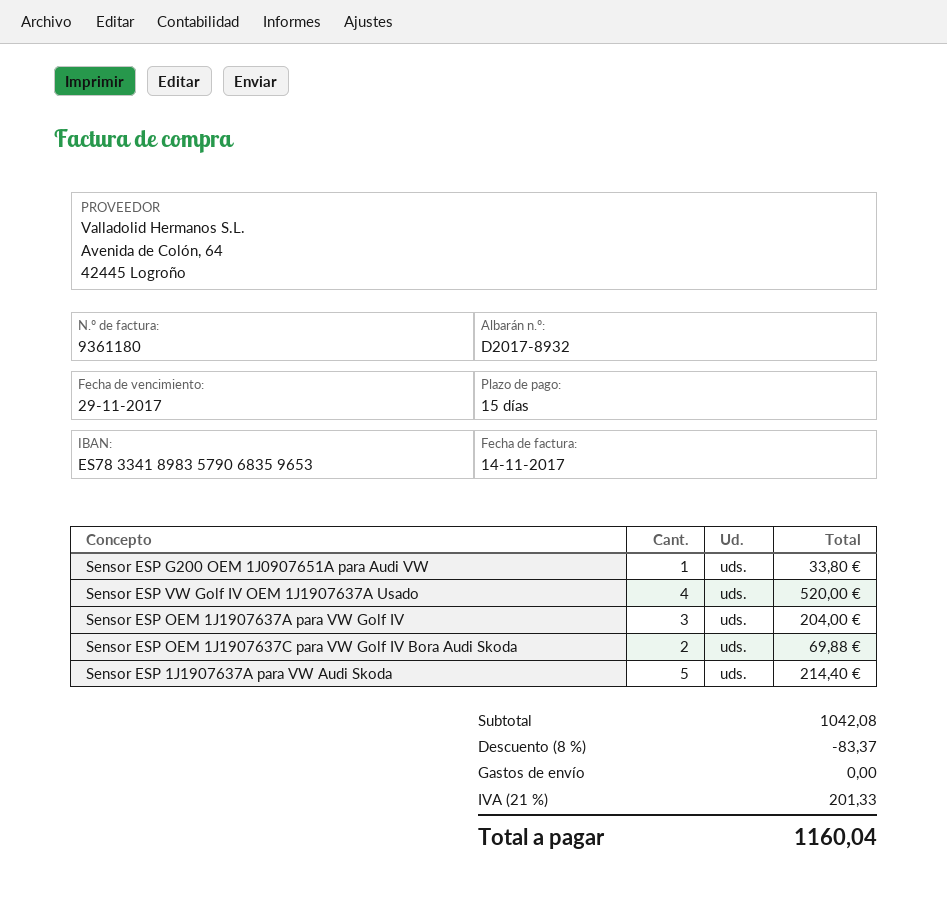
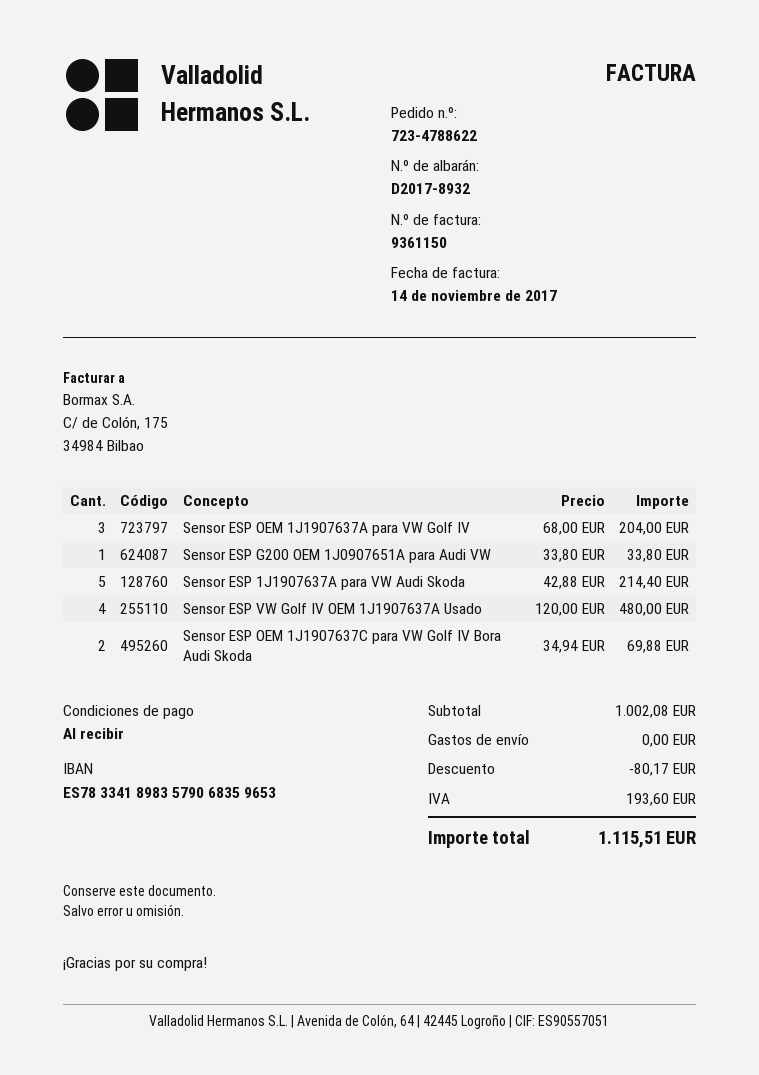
invoice number: 9361180 -> 9361150
payment terms: 15 days -> on receipt
Sensor ESP VW Golf IV OEM 1J1907637A Usado: 4 for 520.00 -> 4 for 480.00
subtotal: 1042.08 -> 1002.08
discount: 83.37 -> 80.17
tax: 201.33 -> 193.60
total: 1160.04 -> 1115.51

